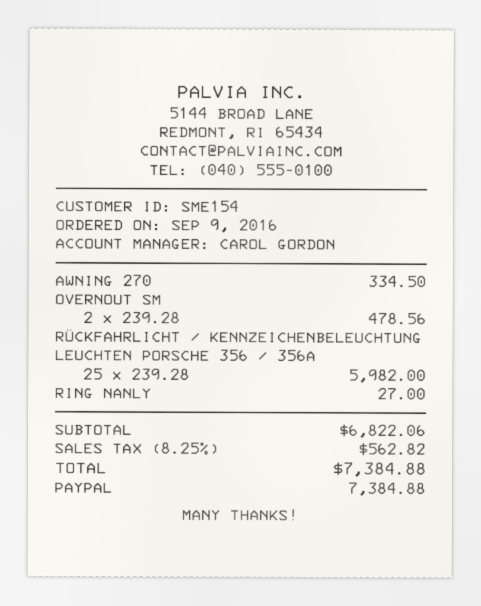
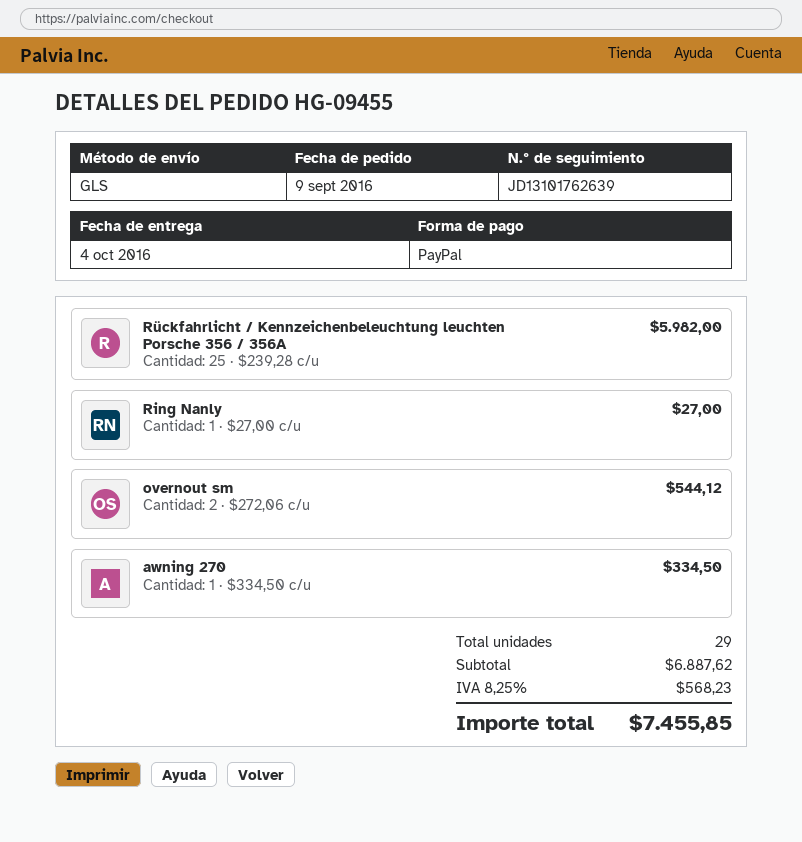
OVERNOUT SM: 2 x 239.28 = 478.56 -> 2 x 272.06 = 544.12
subtotal: 6822.06 -> 6887.62
tax: 8.25% = 562.82 -> 8.25% = 568.23
total: 7384.88 -> 7455.85

